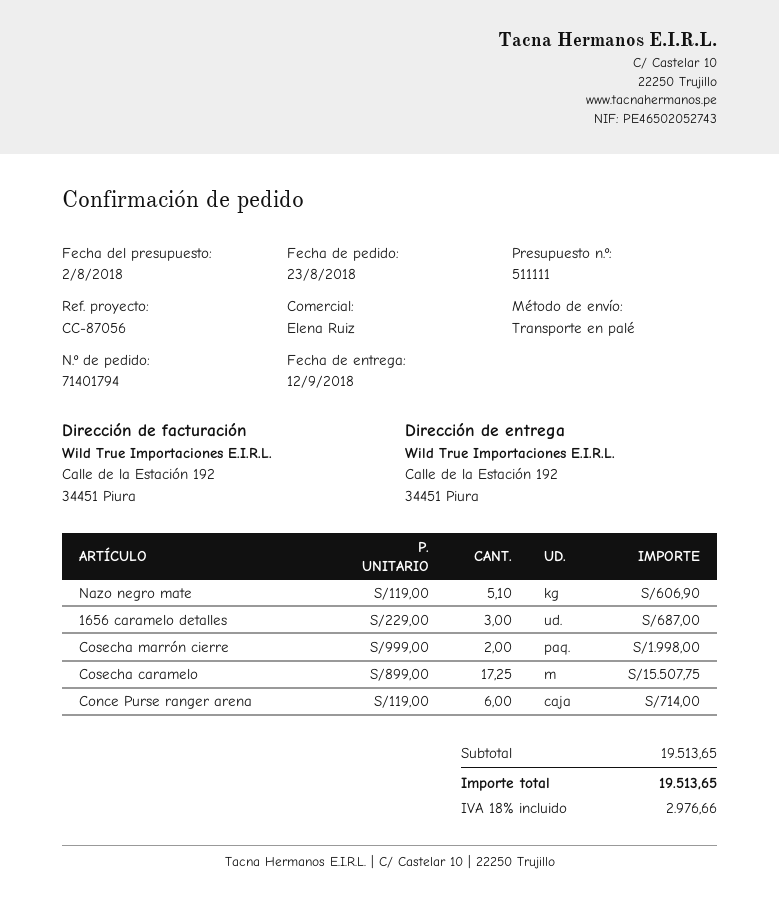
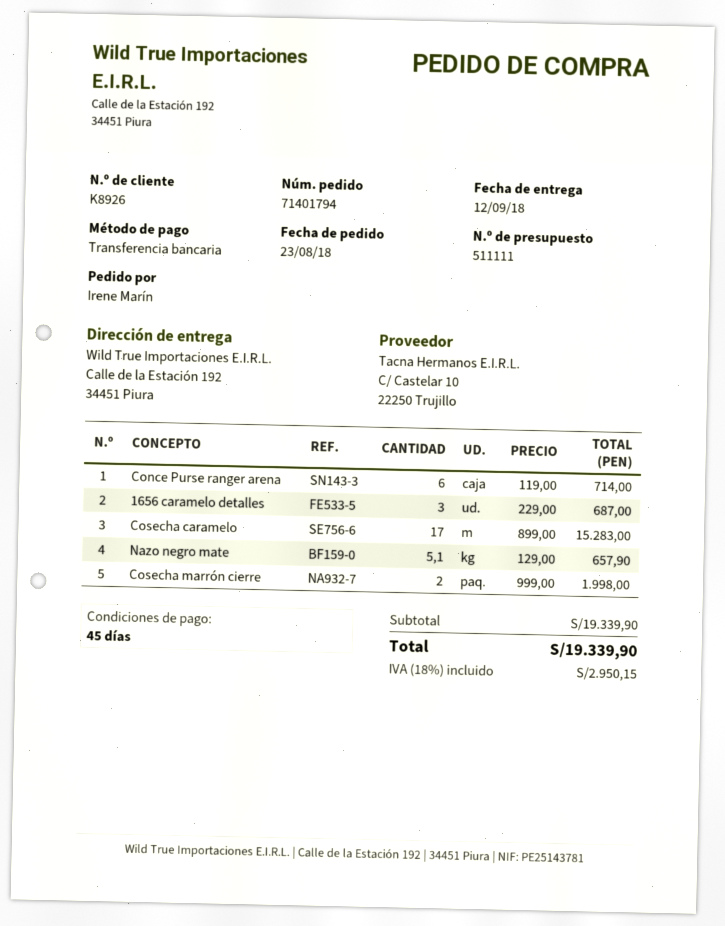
Nazo negro mate: 5.1 x 119.00 = 606.90 -> 5.1 x 129.00 = 657.90
Cosecha caramelo: 17.25 x 899.00 = 15507.75 -> 17 x 899.00 = 15283.00
subtotal: 19513.65 -> 19339.90
tax: 18% = 2976.66 -> 18% = 2950.15
total: 19513.65 -> 19339.90

